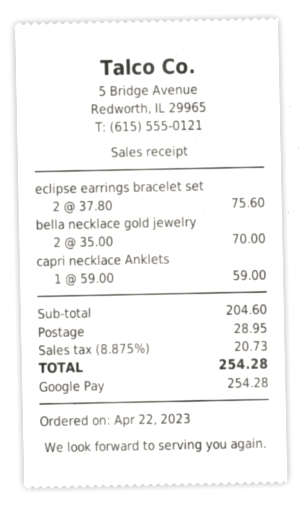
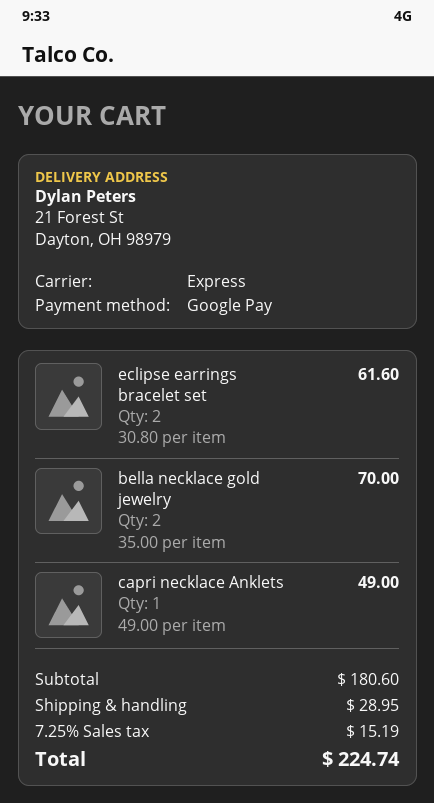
eclipse earrings bracelet set: 2 x 37.80 = 75.60 -> 2 x 30.80 = 61.60
capri necklace Anklets: 1 x 59.00 = 59.00 -> 1 x 49.00 = 49.00
subtotal: 204.60 -> 180.60
tax: 8.875% = 20.73 -> 7.25% = 15.19
total: 254.28 -> 224.74

